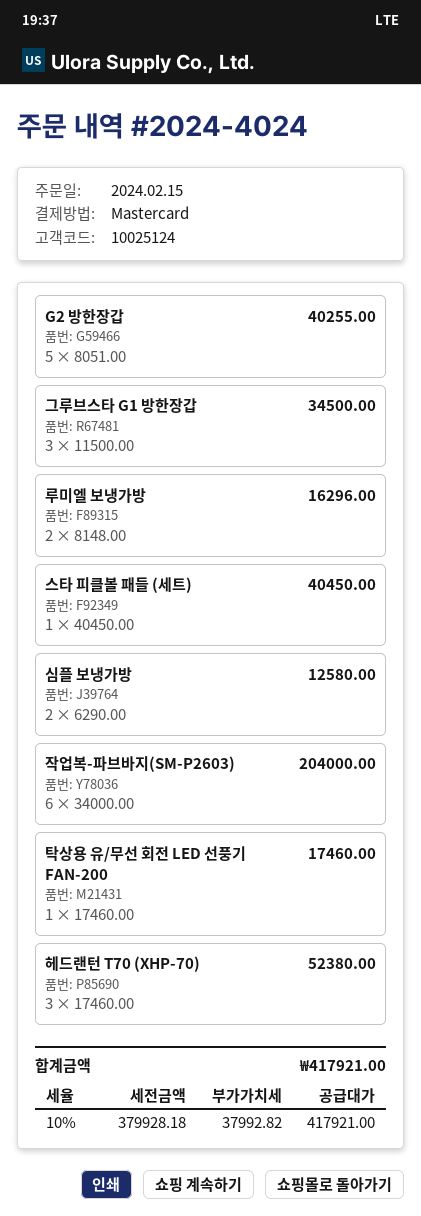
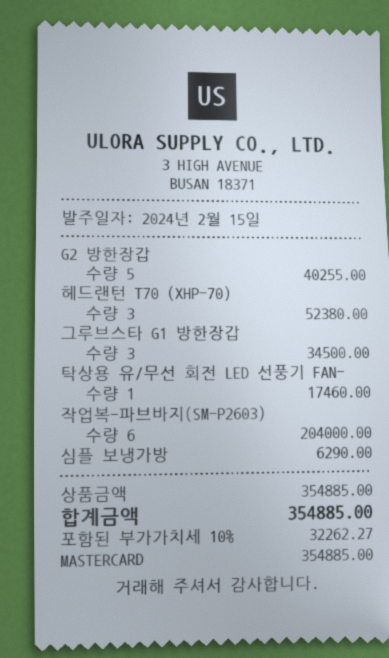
루미엘 보냉가방: 2 for 16296.00 -> none
스타 피클볼 패들 (세트): 1 for 40450.00 -> none
심플 보냉가방: 2 for 12580.00 -> 1 for 6290.00
tax: 10% = 37992.82 -> 10% = 32262.27
total: 417921.00 -> 354885.00

